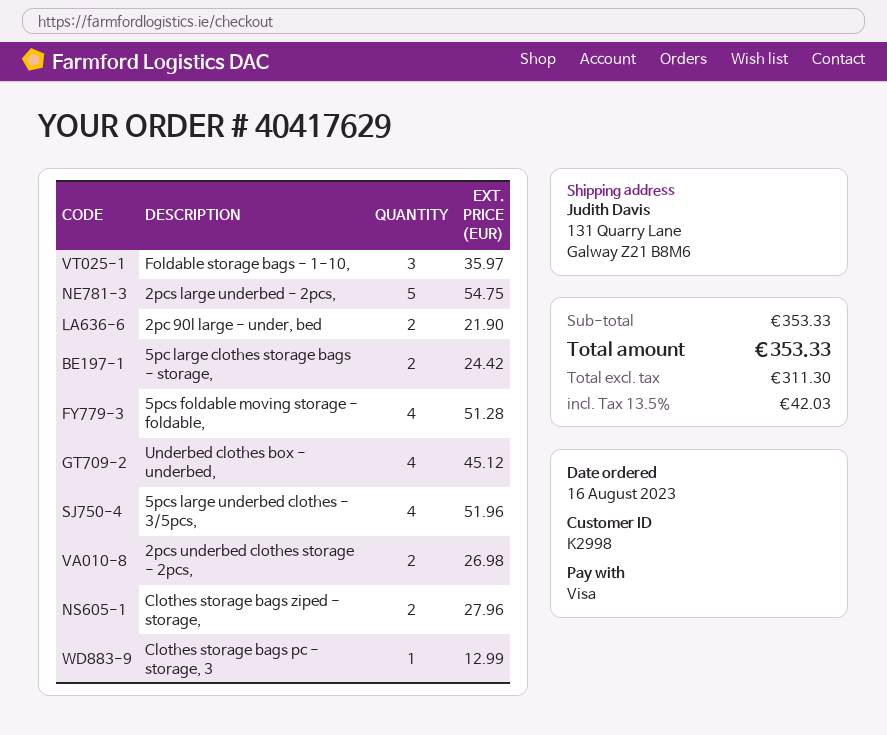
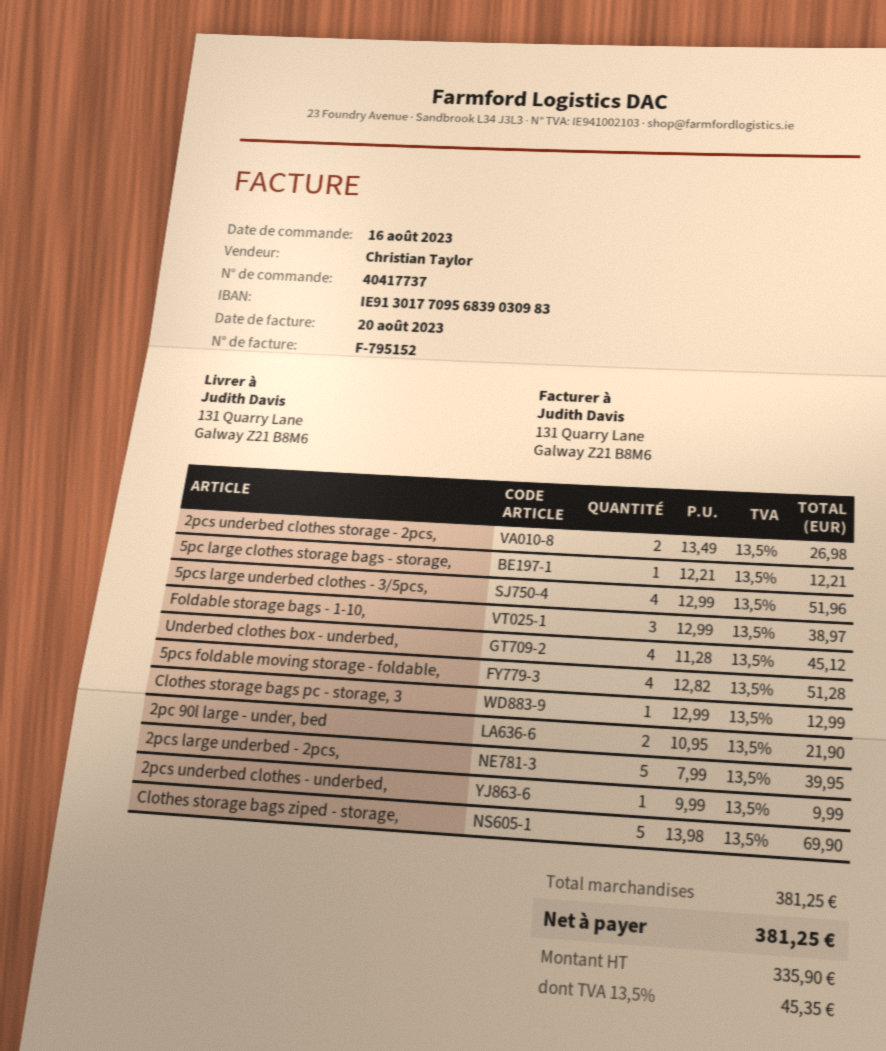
order number: 40417629 -> 40417737
Foldable storage bags - 1-10,: 3 for 35.97 -> 3 for 38.97
2pcs large underbed - 2pcs,: 5 for 54.75 -> 5 for 39.95
5pc large clothes storage bags - storage,: 2 for 24.42 -> 1 for 12.21
Clothes storage bags ziped - storage,: 2 for 27.96 -> 5 for 69.90
2pcs underbed clothes - underbed,: none -> 1 for 9.99
subtotal: 353.33 -> 381.25
net: 311.30 -> 335.90
tax: 13.5% = 42.03 -> 13.5% = 45.35
total: 353.33 -> 381.25

